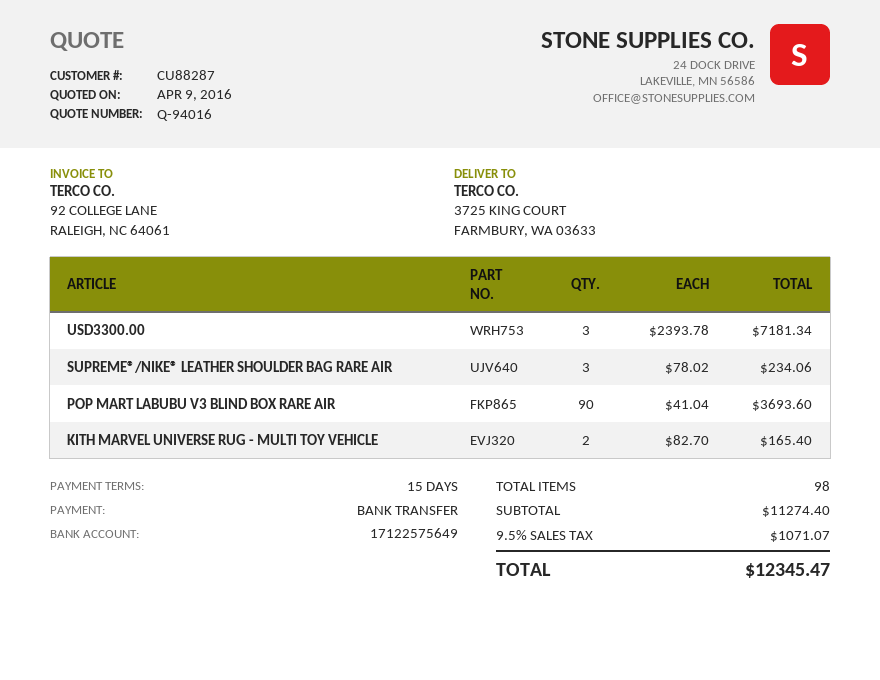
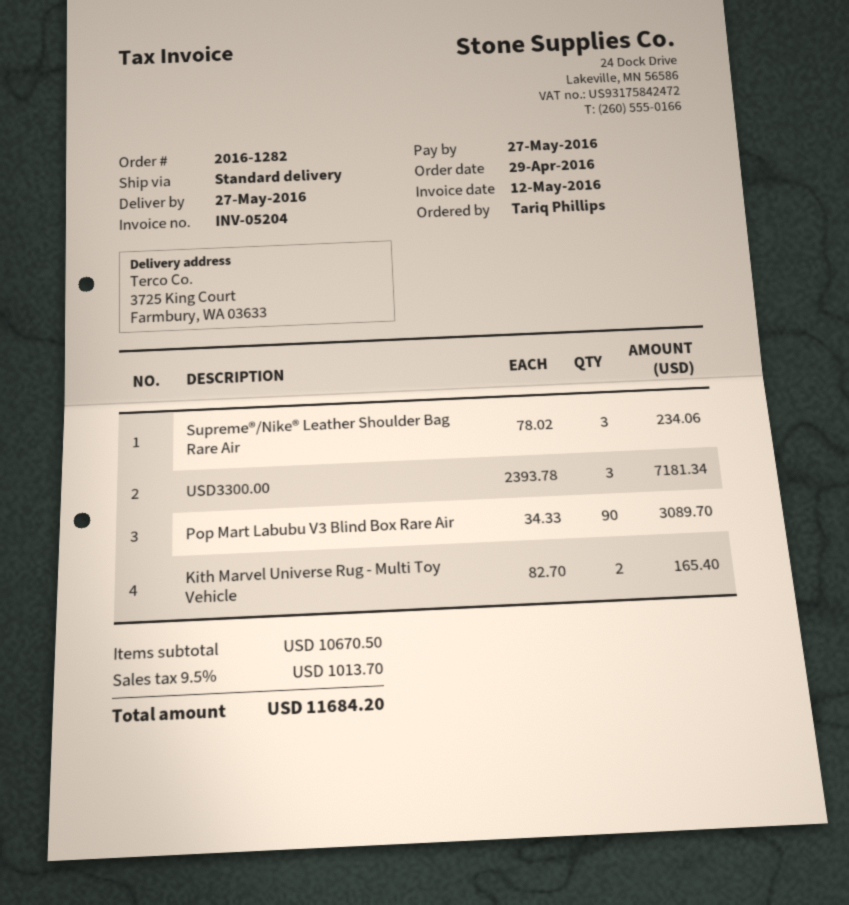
POP MART LABUBU V3 BLIND BOX RARE AIR: 90 x 41.04 = 3693.60 -> 90 x 34.33 = 3089.70
subtotal: 11274.40 -> 10670.50
tax: 9.5% = 1071.07 -> 9.5% = 1013.70
total: 12345.47 -> 11684.20

